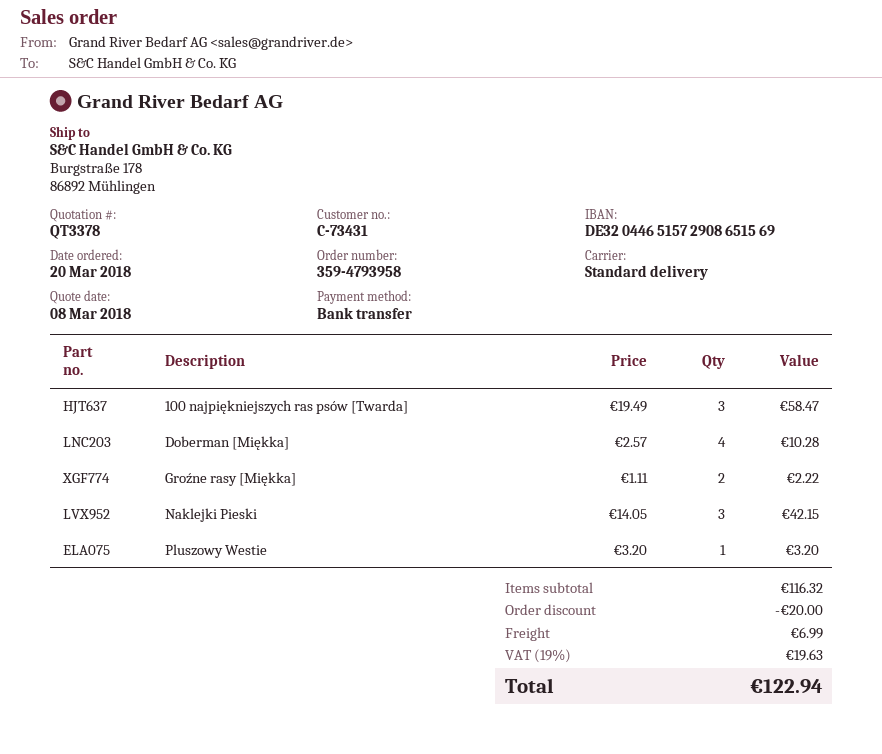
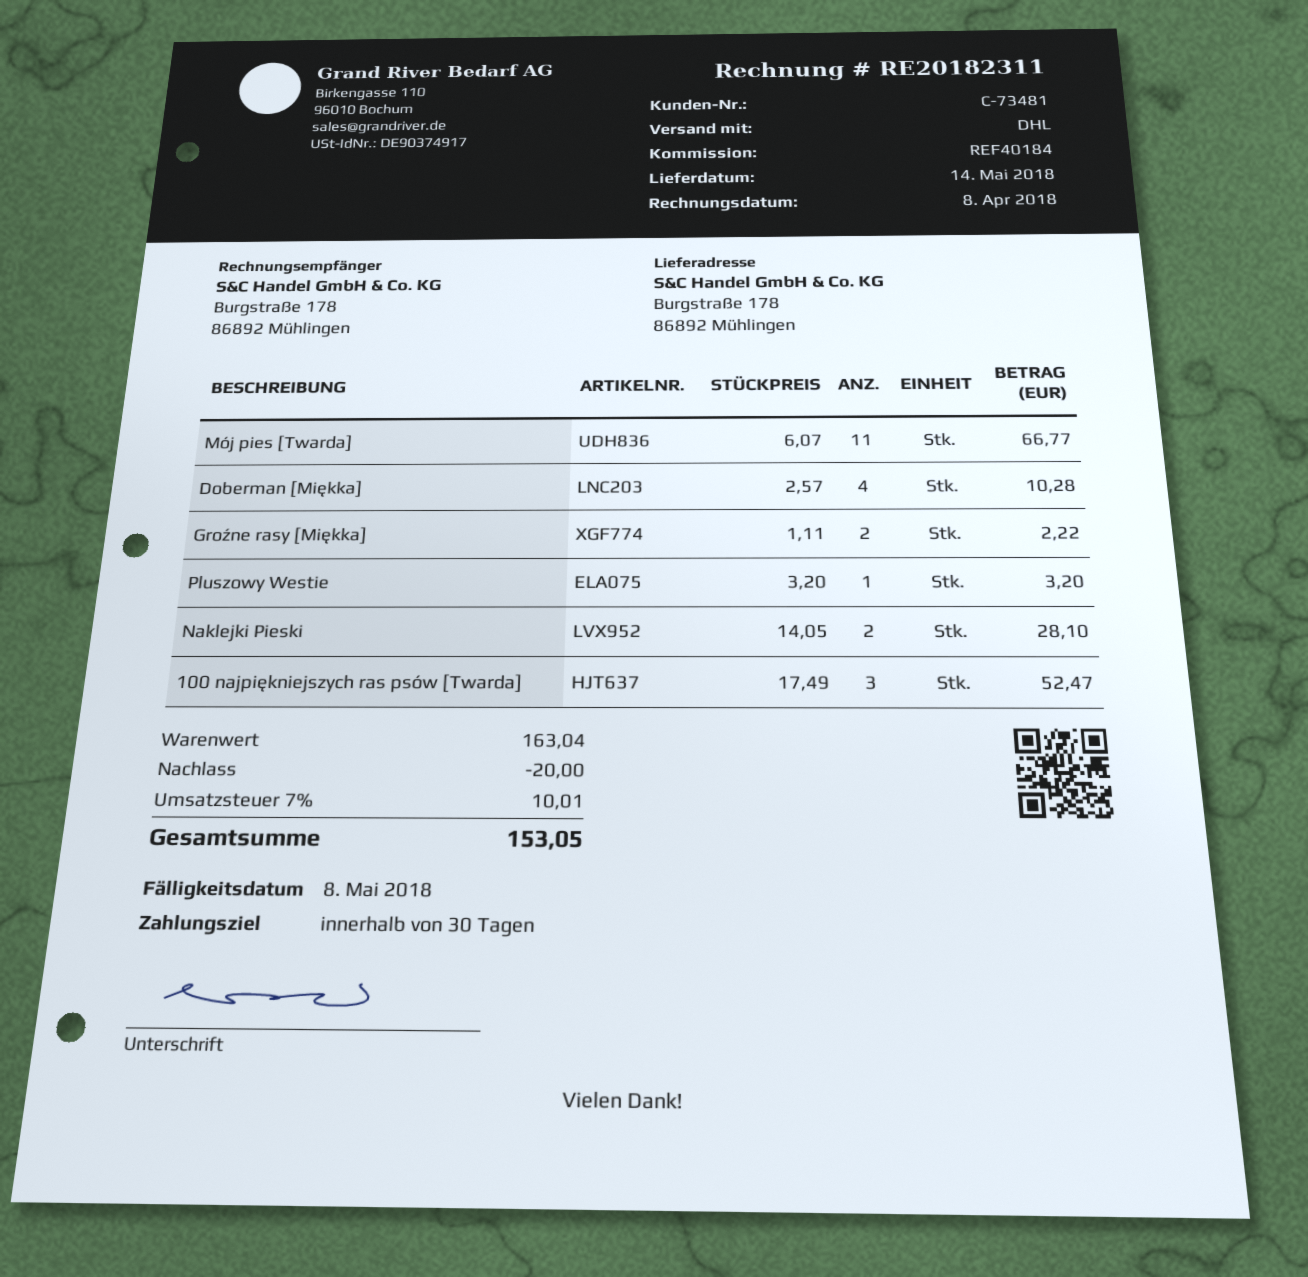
customer number: C-73431 -> C-73481
shipping method: standard -> DHL
100 najpiękniejszych ras psów [Twarda]: 3 x 19.49 = 58.47 -> 3 x 17.49 = 52.47
Naklejki Pieski: 3 x 14.05 = 42.15 -> 2 x 14.05 = 28.10
Mój pies [Twarda]: none -> 11 x 6.07 = 66.77
subtotal: 116.32 -> 163.04
shipping: 6.99 -> none
tax: 19% = 19.63 -> 7% = 10.01
total: 122.94 -> 153.05

